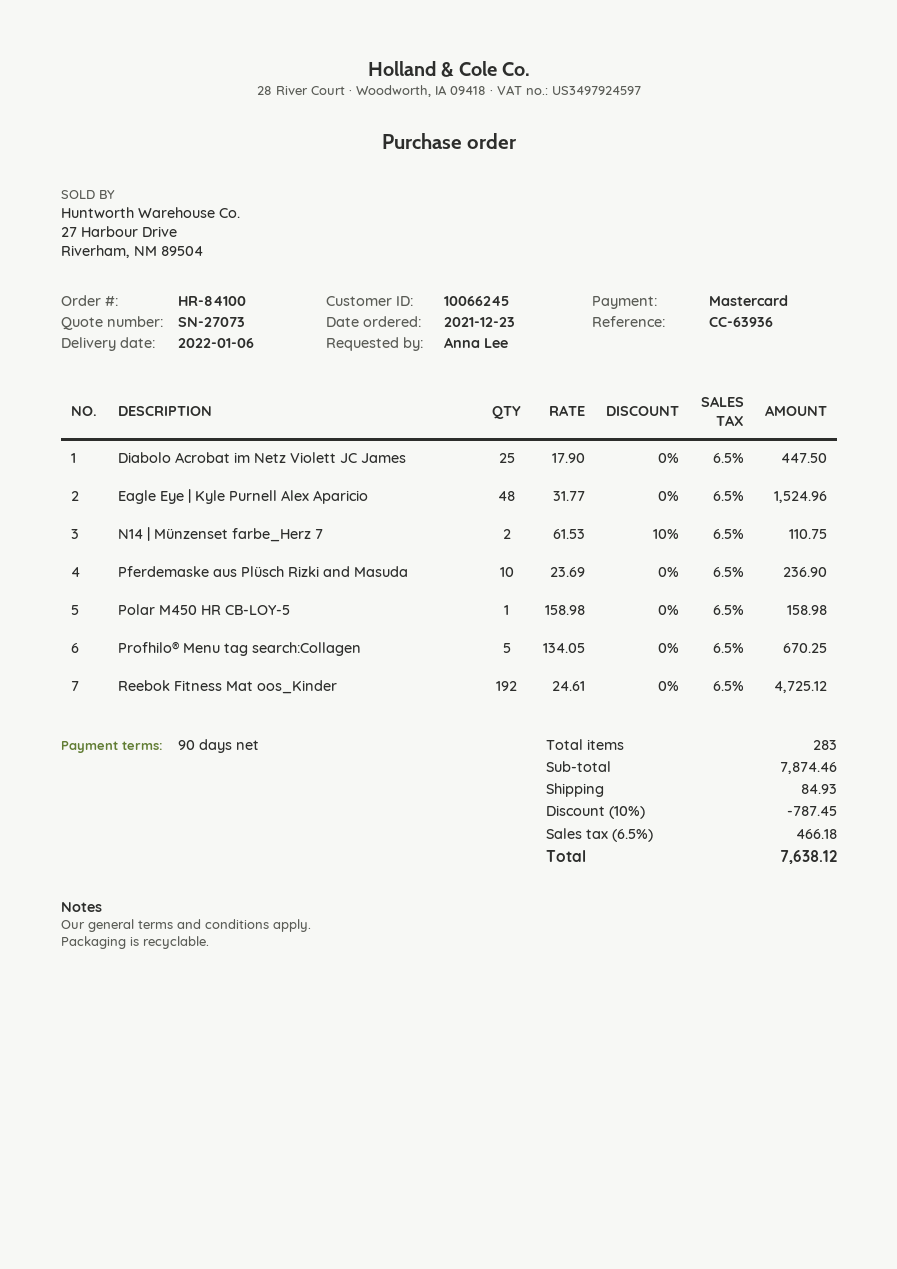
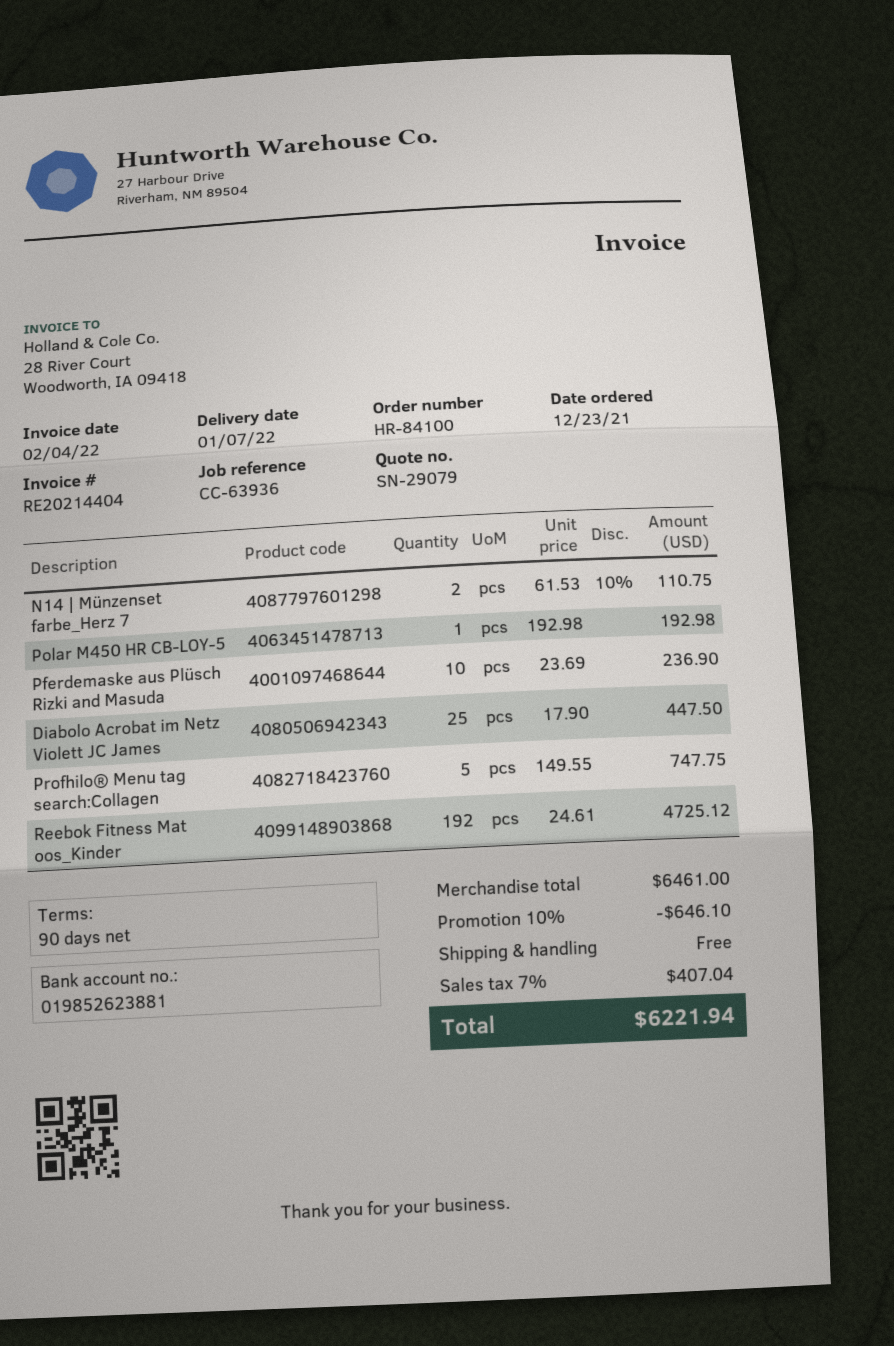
quote number: SN-27073 -> SN-29079
delivery date: 2022-01-06 -> 2022-01-07
Eagle Eye | Kyle Purnell Alex Aparicio: 48 x 31.77 = 1524.96 -> none
Polar M450 HR CB-LOY-5: 1 x 158.98 = 158.98 -> 1 x 192.98 = 192.98
Profhilo® Menu tag search:Collagen: 5 x 134.05 = 670.25 -> 5 x 149.55 = 747.75
subtotal: 7874.46 -> 6461.00
discount: 10% = 787.45 -> 10% = 646.10
shipping: 84.93 -> 0.00
tax: 6.5% = 466.18 -> 7% = 407.04
total: 7638.12 -> 6221.94

